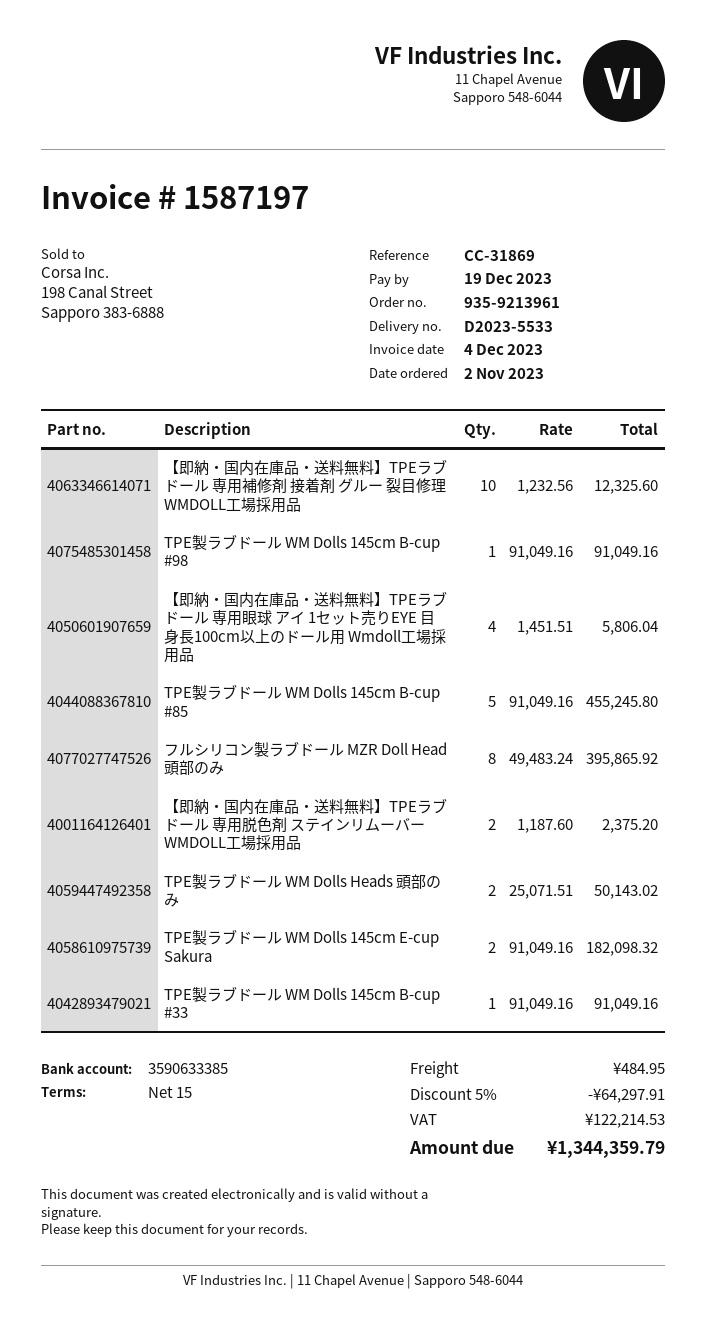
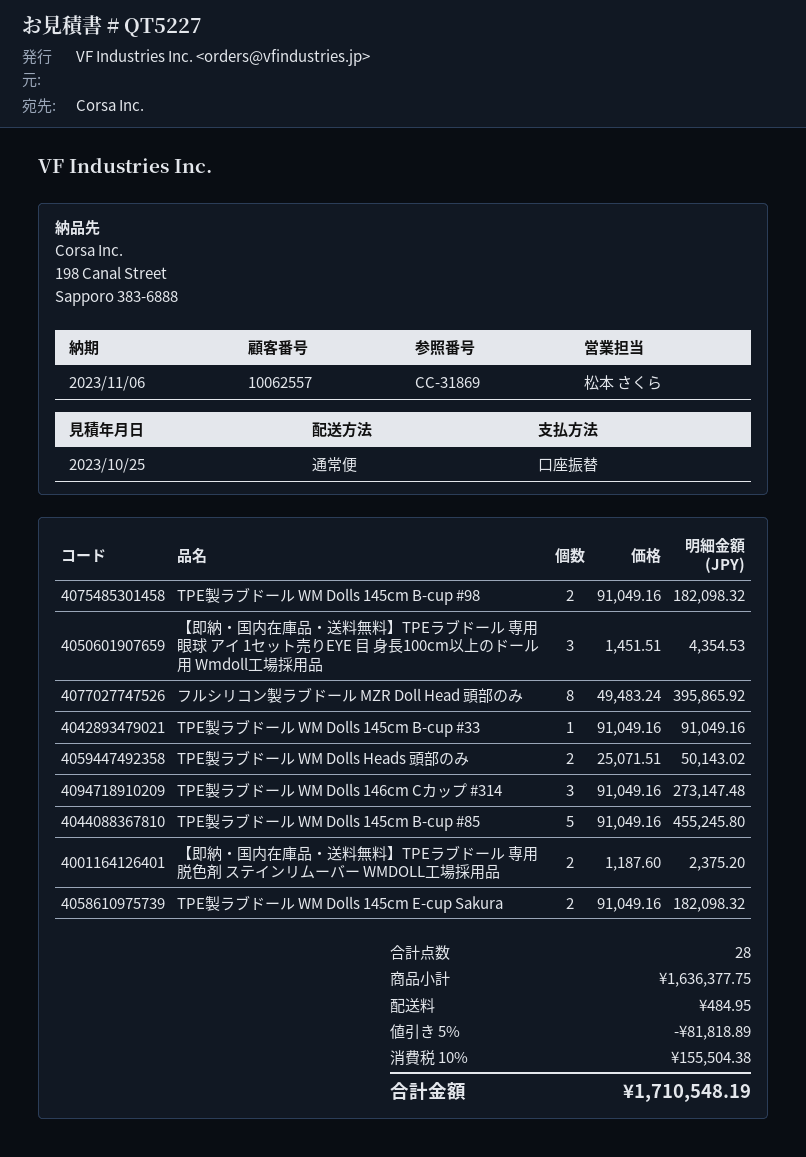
【即納・国内在庫品・送料無料】TPEラブドール 専用補修剤 接着剤 グルー 裂目修理 WMDOLL工場採用品: 10 x 1232.56 = 12325.60 -> none
TPE製ラブドール WM Dolls 145cm B-cup #98: 1 x 91049.16 = 91049.16 -> 2 x 91049.16 = 182098.32
【即納・国内在庫品・送料無料】TPEラブドール 専用眼球 アイ 1セット売りEYE 目 身長100cm以上のドール用 Wmdoll工場採用品: 4 x 1451.51 = 5806.04 -> 3 x 1451.51 = 4354.53
TPE製ラブドール WM Dolls 146cm Cカップ #314: none -> 3 x 91049.16 = 273147.48
discount: 5% = 64297.91 -> 5% = 81818.89
tax: 122214.53 -> 155504.38
total: 1344359.79 -> 1710548.19

